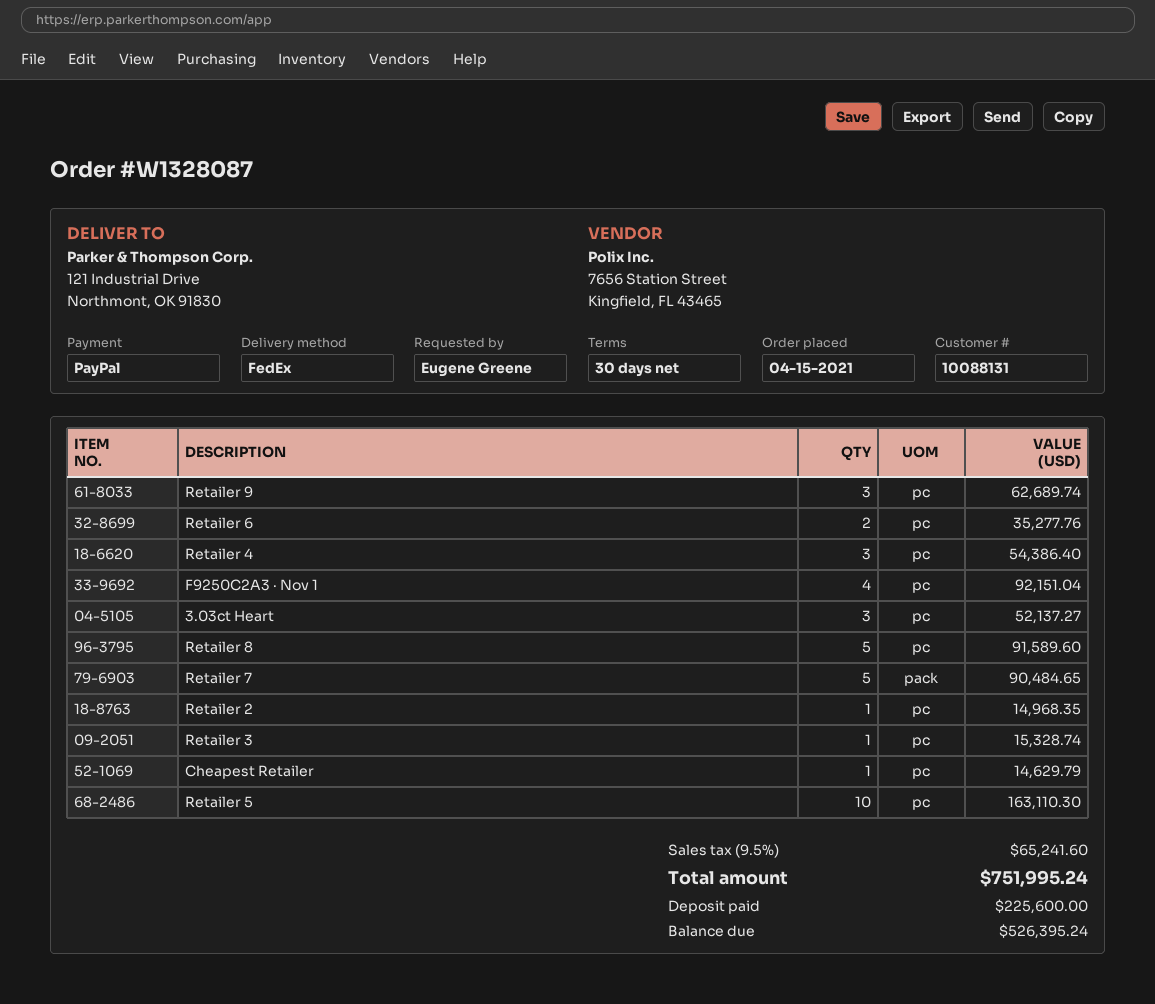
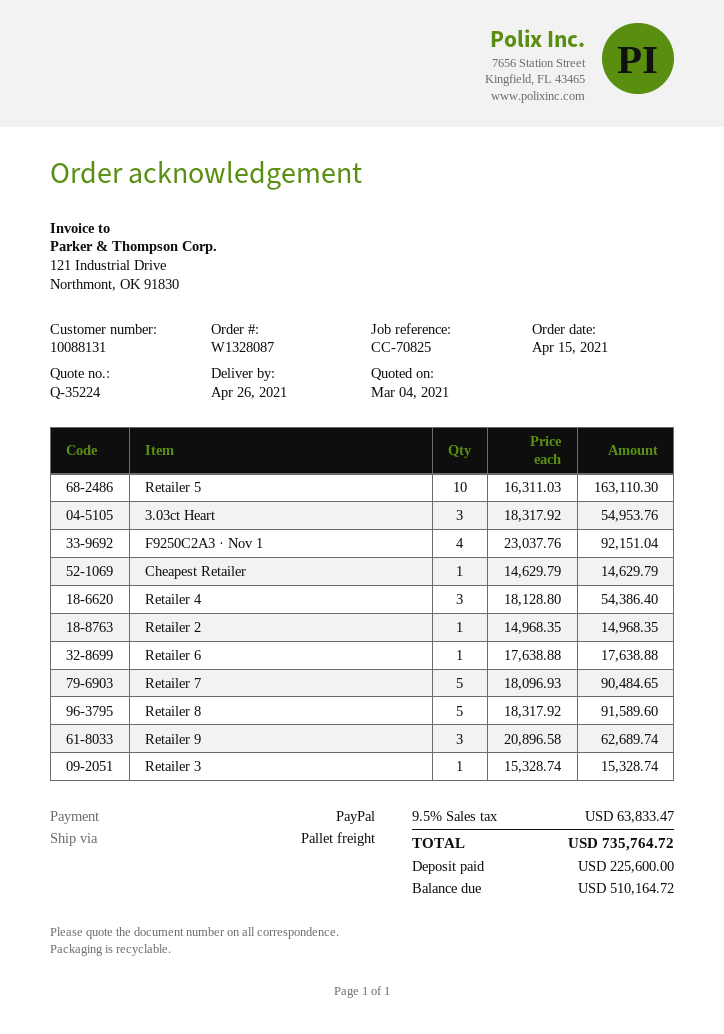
shipping method: FedEx -> pallet freight
Retailer 6: 2 for 35277.76 -> 1 for 17638.88
3.03ct Heart: 3 for 52137.27 -> 3 for 54953.76
tax: 9.5% = 65241.60 -> 9.5% = 63833.47
total: 751995.24 -> 735764.72
balance: 526395.24 -> 510164.72

